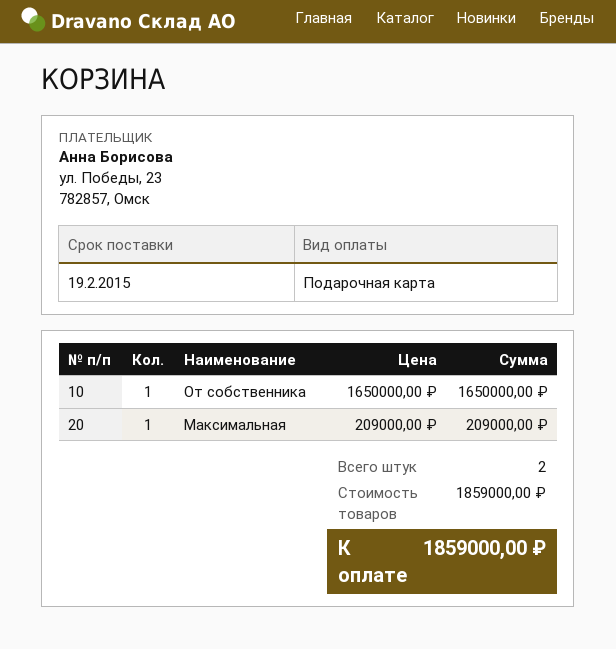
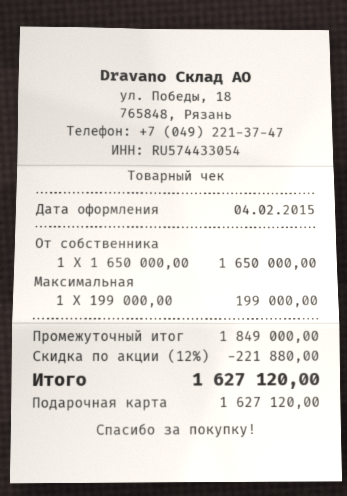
Максимальная: 1 x 209000.00 = 209000.00 -> 1 x 199000.00 = 199000.00
subtotal: 1859000.00 -> 1849000.00
discount: none -> 12% = 221880.00
total: 1859000.00 -> 1627120.00

